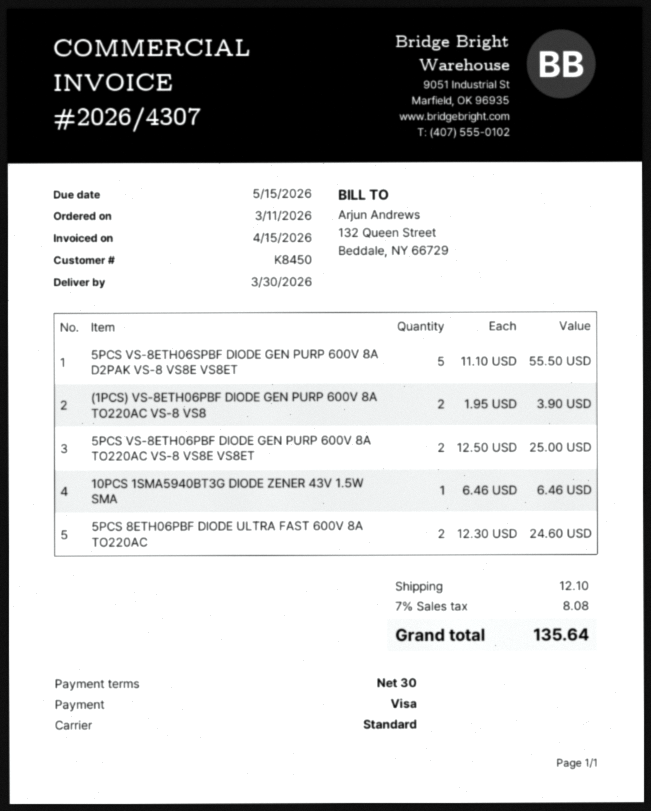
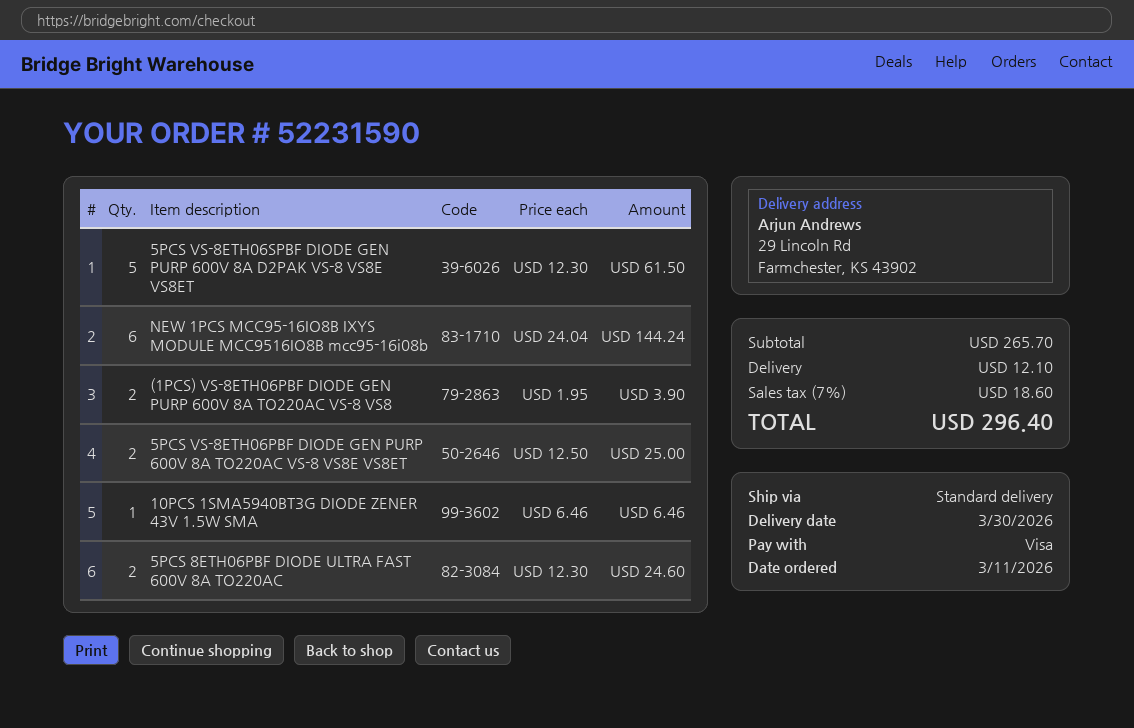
5PCS VS-8ETH06SPBF DIODE GEN PURP 600V 8A D2PAK VS-8 VS8E VS8ET: 5 x 11.10 = 55.50 -> 5 x 12.30 = 61.50
NEW 1PCS MCC95-16IO8B IXYS MODULE MCC9516IO8B mcc95-16i08b: none -> 6 x 24.04 = 144.24
tax: 7% = 8.08 -> 7% = 18.60
total: 135.64 -> 296.40

